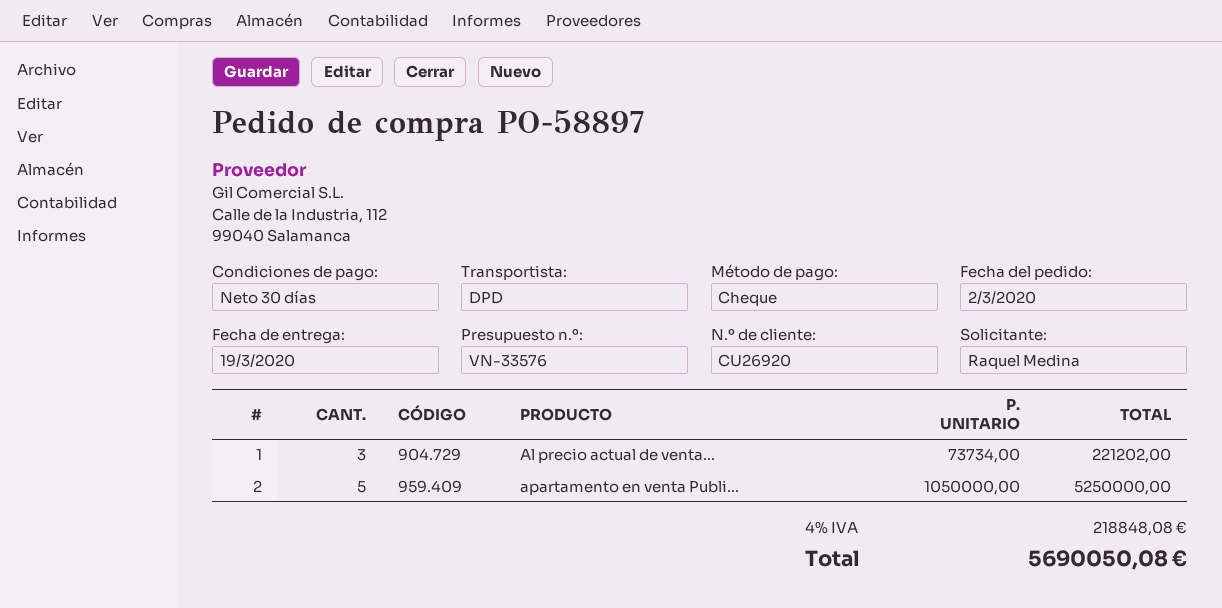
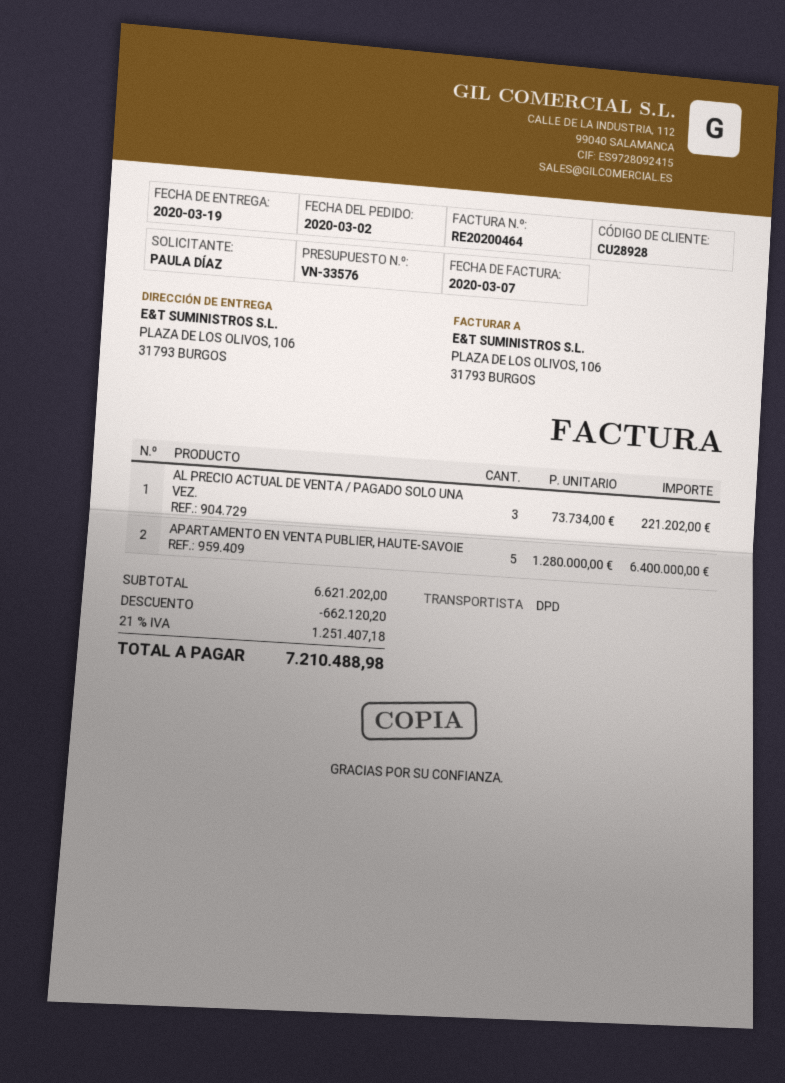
customer number: CU26920 -> CU28928
ordered by: Raquel Medina -> PAULA DÍAZ
apartamento en venta Publi...: 5 x 1050000.00 = 5250000.00 -> 5 x 1280000.00 = 6400000.00
discount: none -> 662120.20
tax: 4% = 218848.08 -> 21% = 1251407.18
total: 5690050.08 -> 7210488.98

